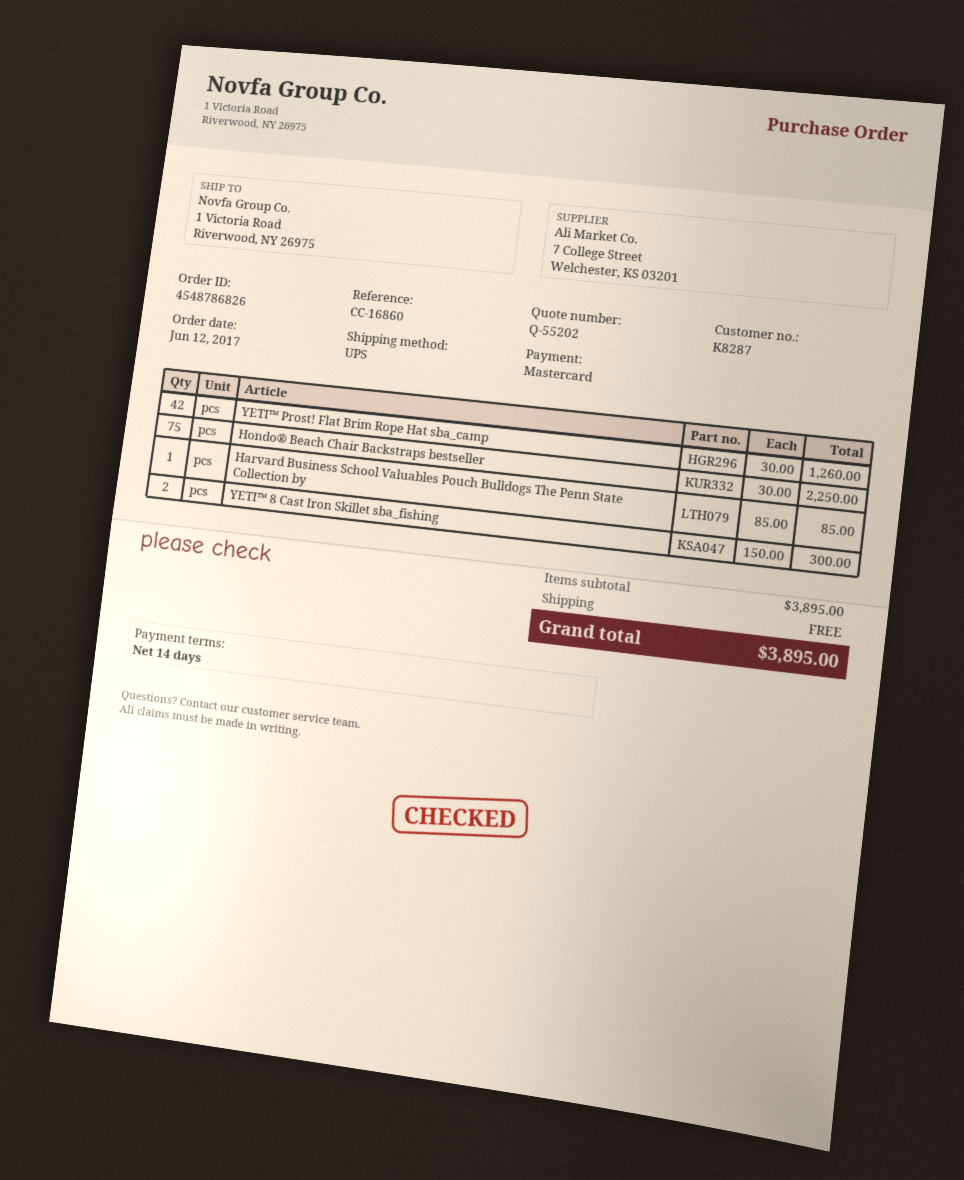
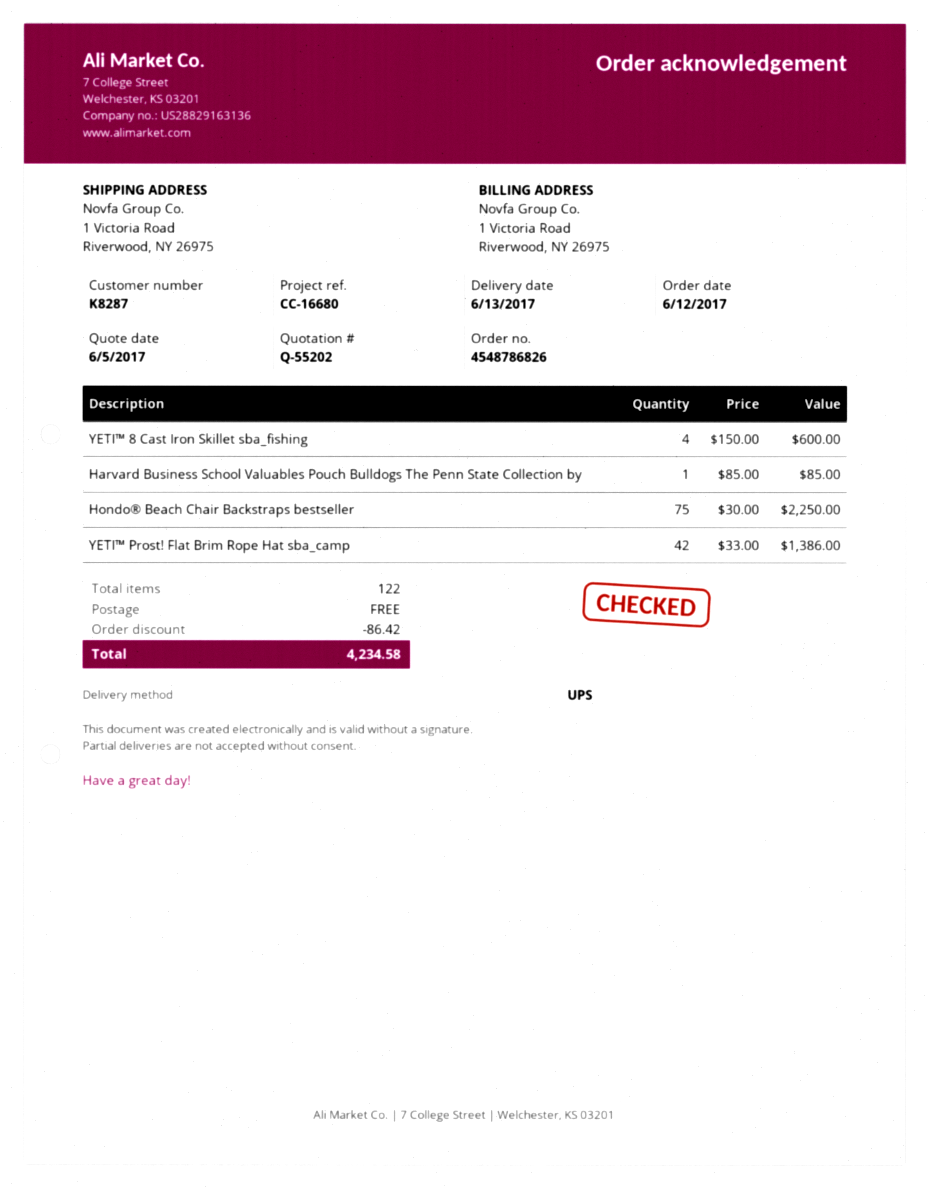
reference: CC-16860 -> CC-16680
YETI™ Prost! Flat Brim Rope Hat sba_camp: 42 x 30.00 = 1260.00 -> 42 x 33.00 = 1386.00
YETI™ 8 Cast Iron Skillet sba_fishing: 2 x 150.00 = 300.00 -> 4 x 150.00 = 600.00
discount: none -> 86.42
total: 3895.00 -> 4234.58

